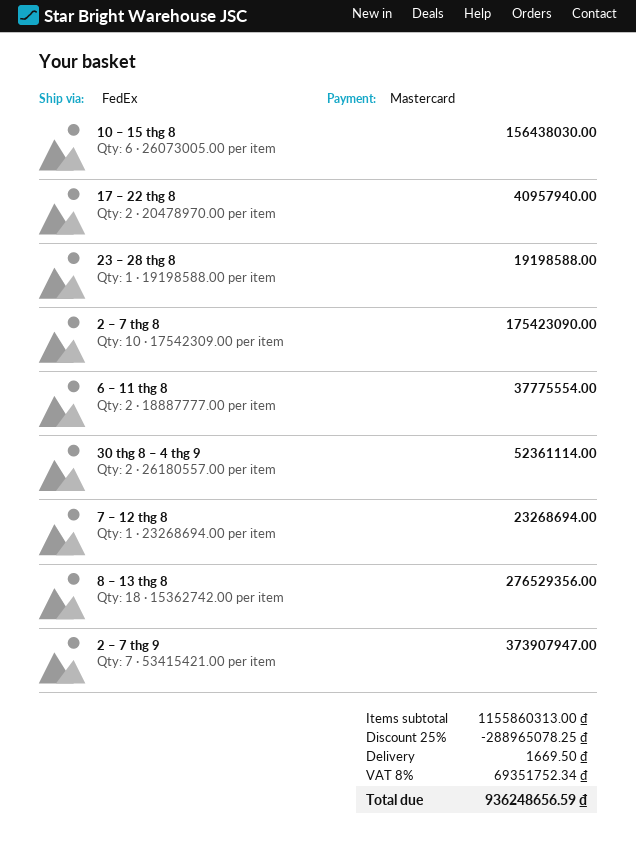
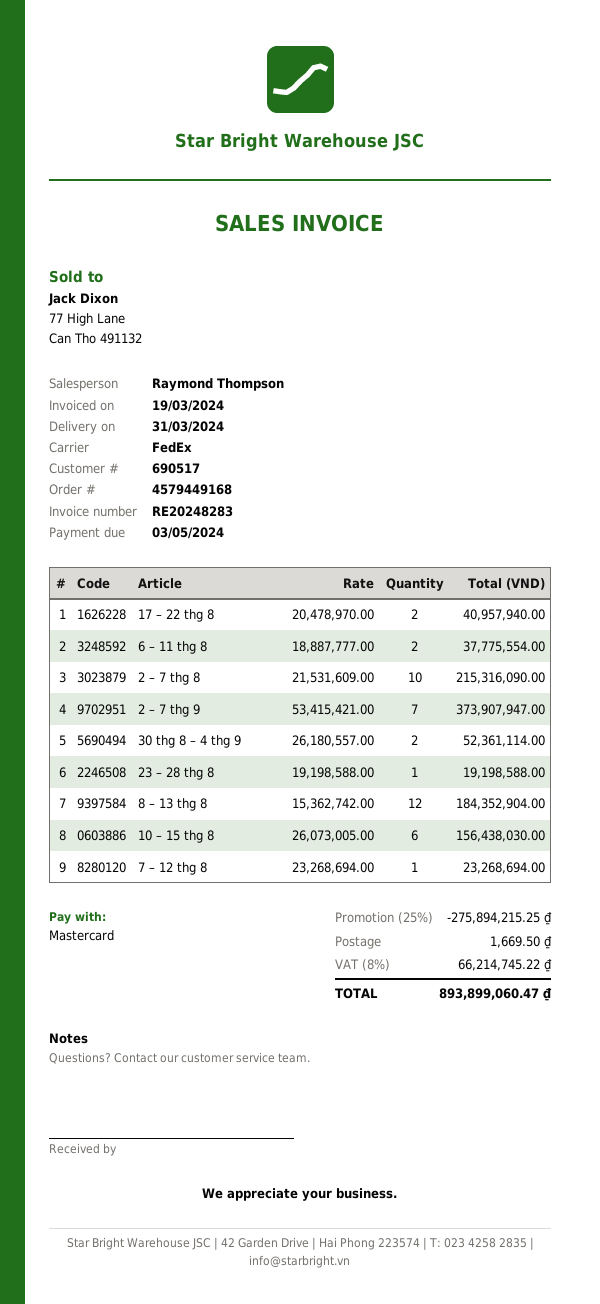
2 – 7 thg 8: 10 x 17542309.00 = 175423090.00 -> 10 x 21531609.00 = 215316090.00
8 – 13 thg 8: 18 x 15362742.00 = 276529356.00 -> 12 x 15362742.00 = 184352904.00
discount: 25% = 288965078.25 -> 25% = 275894215.25
tax: 8% = 69351752.34 -> 8% = 66214745.22
total: 936248656.59 -> 893899060.47

